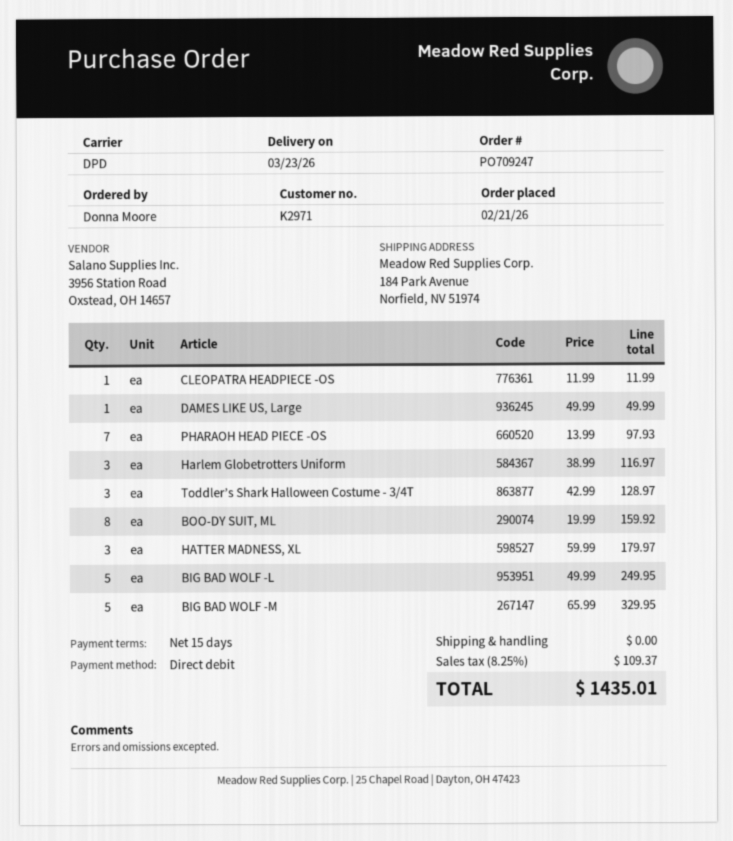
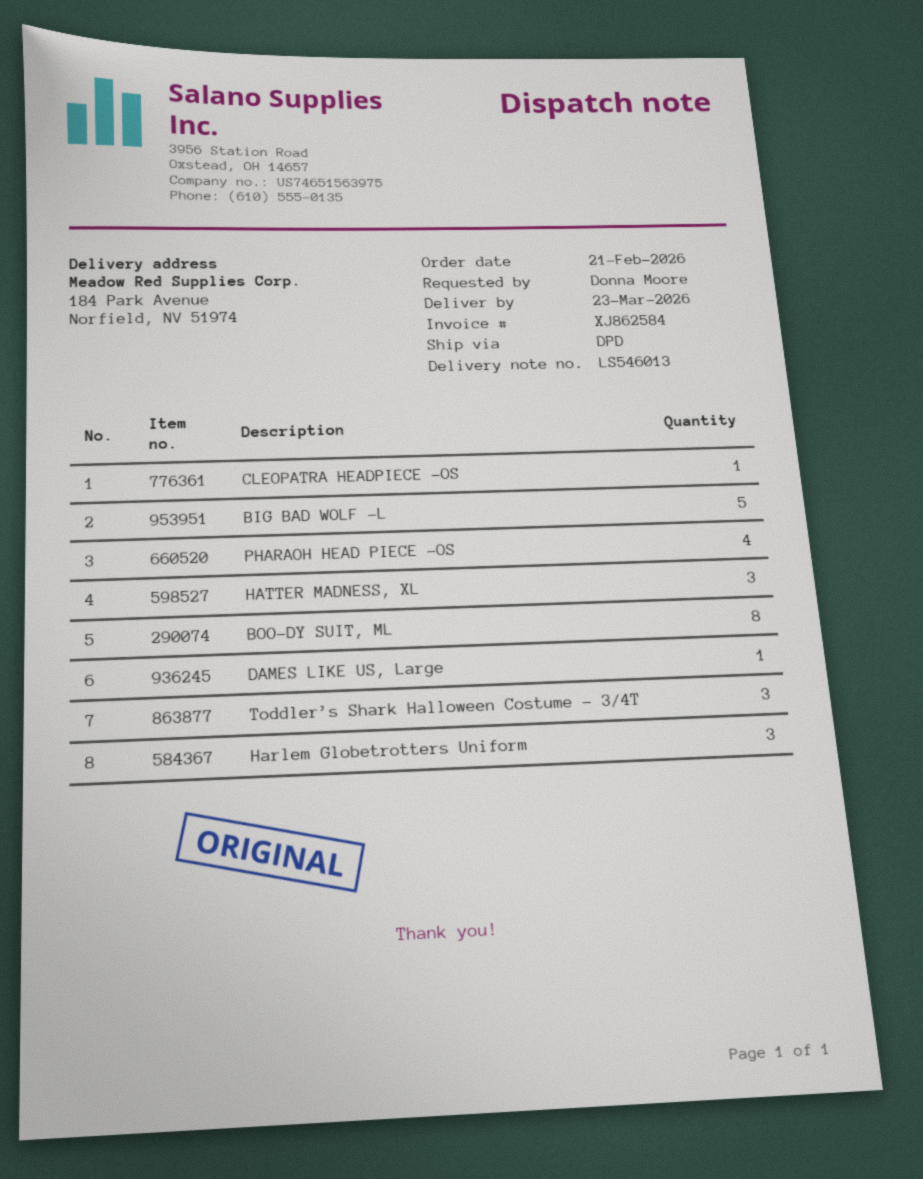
PHARAOH HEAD PIECE -OS: 7 -> 4
BIG BAD WOLF -M: 5 -> none

